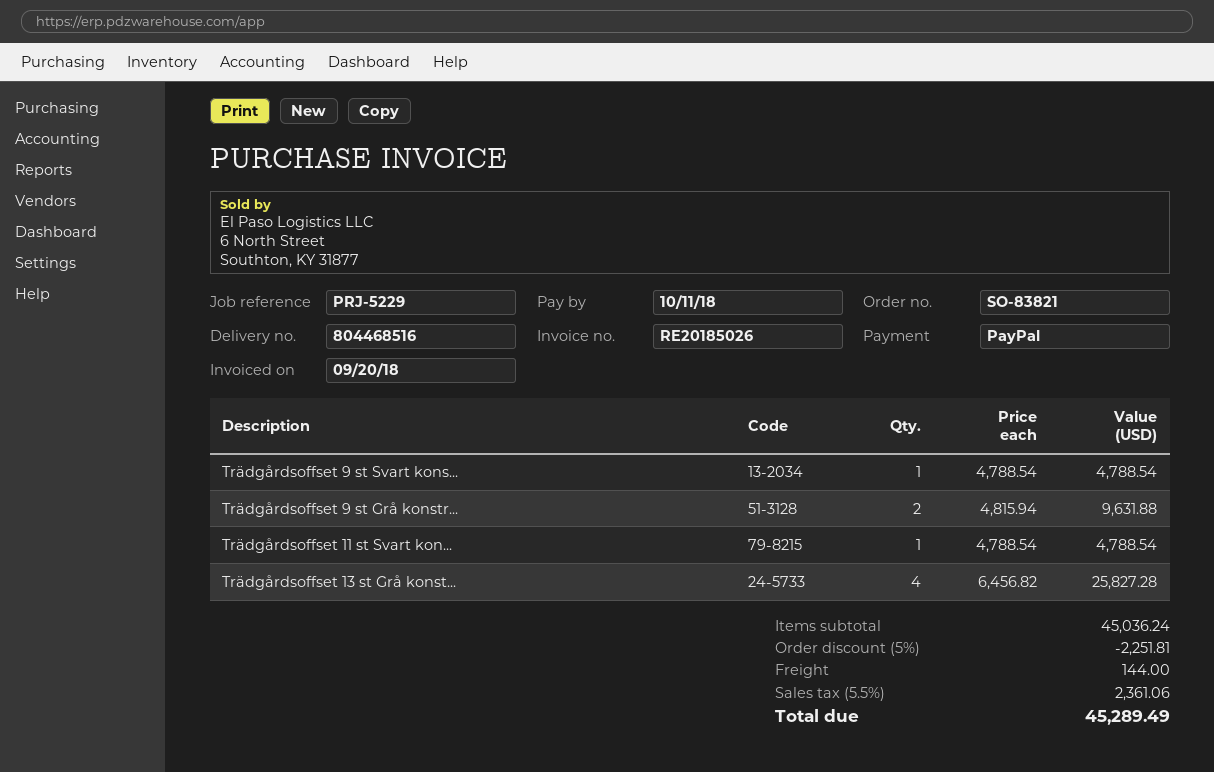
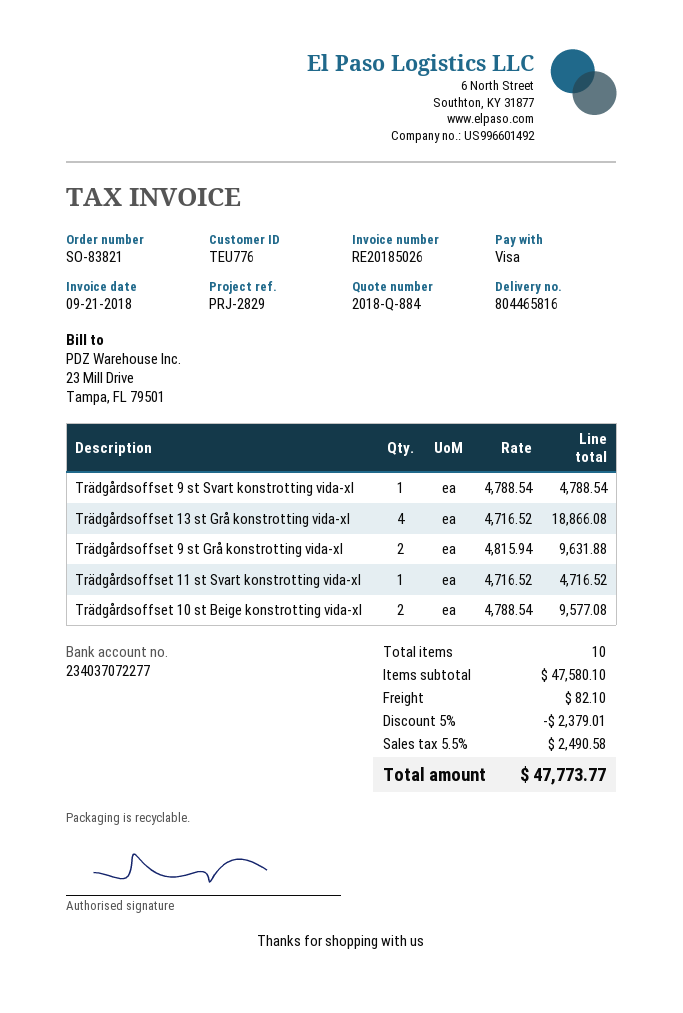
delivery note number: 804468516 -> 804465816
invoice date: 2018-09-20 -> 2018-09-21
reference: PRJ-5229 -> PRJ-2829
payment method: PayPal -> Visa
Trädgårdsoffset 11 st Svart kon...: 1 x 4788.54 = 4788.54 -> 1 x 4716.52 = 4716.52
Trädgårdsoffset 13 st Grå konst...: 4 x 6456.82 = 25827.28 -> 4 x 4716.52 = 18866.08
Trädgårdsoffset 10 st Beige konstrotting vida-xl: none -> 2 x 4788.54 = 9577.08
subtotal: 45036.24 -> 47580.10
discount: 5% = 2251.81 -> 5% = 2379.01
shipping: 144.00 -> 82.10
tax: 5.5% = 2361.06 -> 5.5% = 2490.58
total: 45289.49 -> 47773.77

